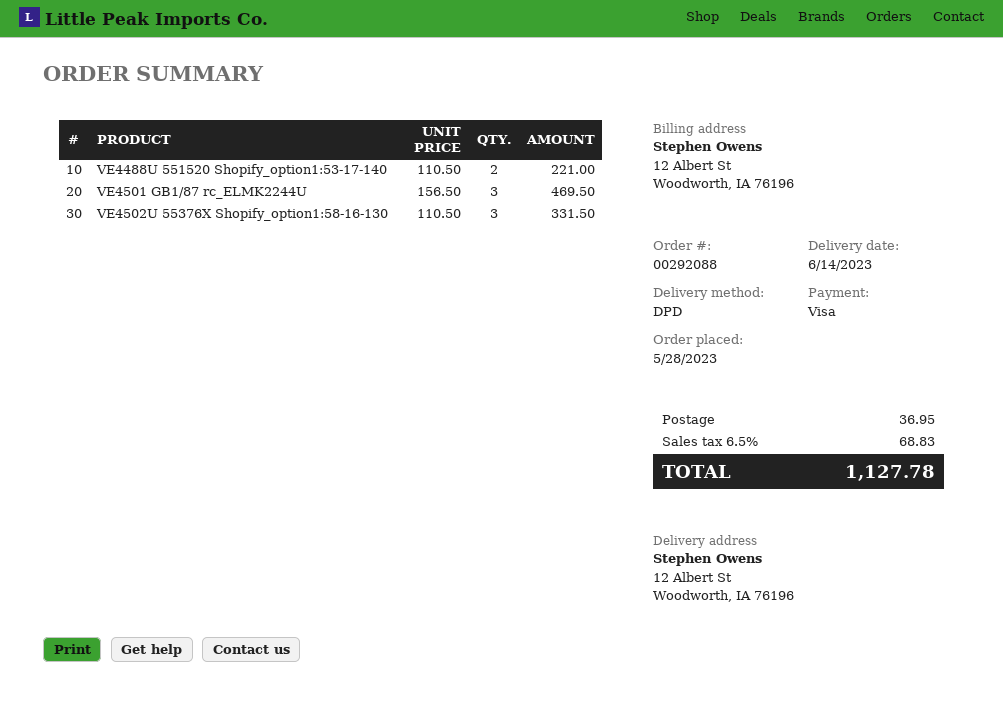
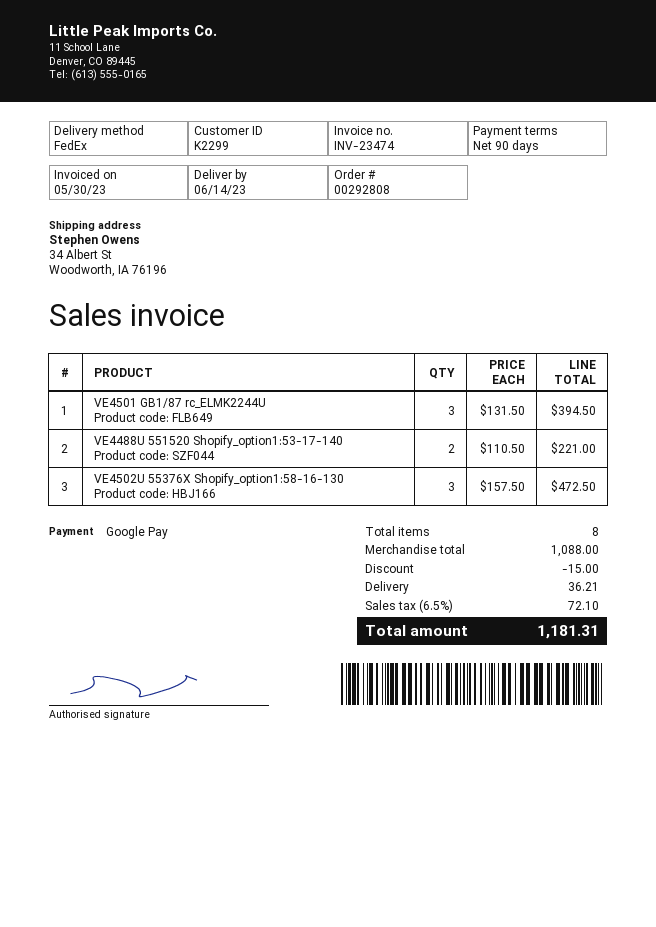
order number: 00292088 -> 00292808
payment method: Visa -> Google Pay
shipping method: DPD -> FedEx
ship to: 12 Albert St, Woodworth, IA 76196 -> 34 Albert St, Woodworth, IA 76196
VE4501 GB1/87 rc_ELMK2244U: 3 x 156.50 = 469.50 -> 3 x 131.50 = 394.50
VE4502U 55376X Shopify_option1:58-16-130: 3 x 110.50 = 331.50 -> 3 x 157.50 = 472.50
discount: none -> 15.00
shipping: 36.95 -> 36.21
tax: 6.5% = 68.83 -> 6.5% = 72.10
total: 1127.78 -> 1181.31

